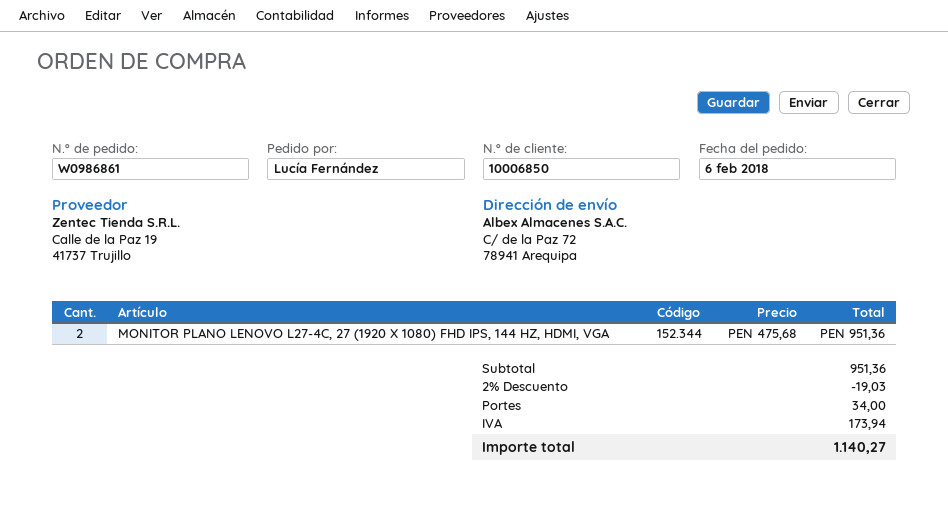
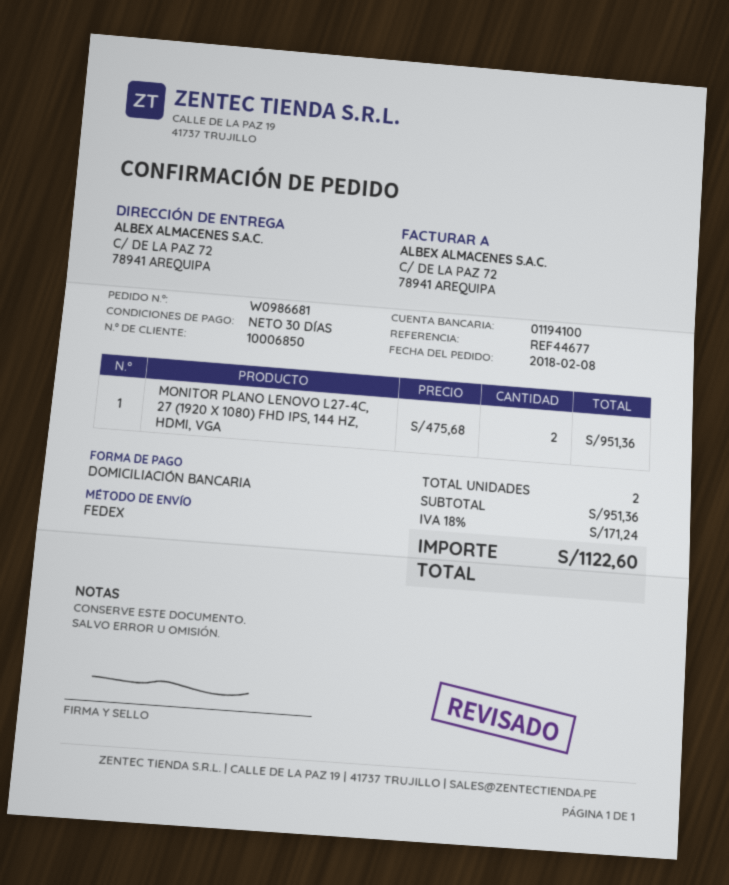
order number: W0986861 -> W0986681
order date: 2018-02-06 -> 2018-02-08
discount: 2% = 19.03 -> none
shipping: 34.00 -> none
tax: 173.94 -> 171.24
total: 1140.27 -> 1122.60

